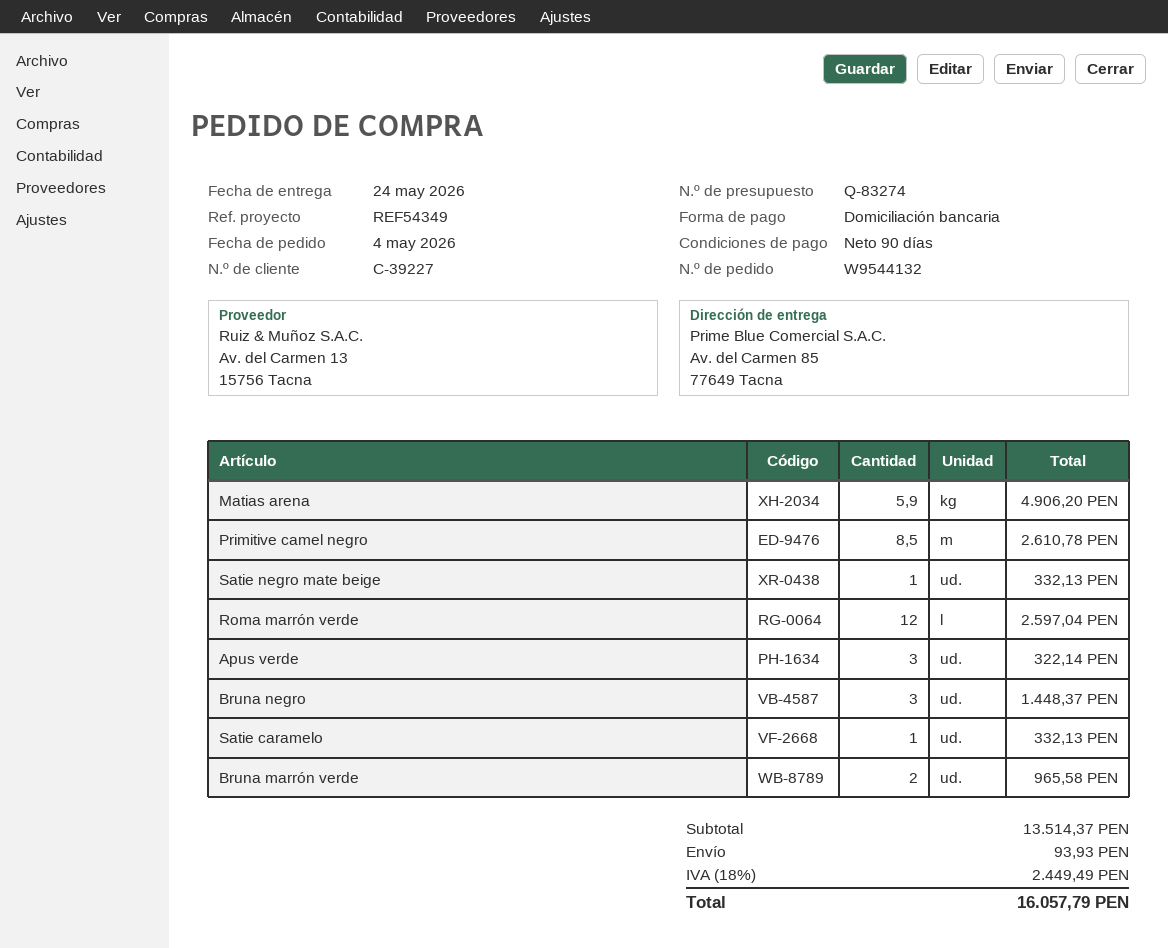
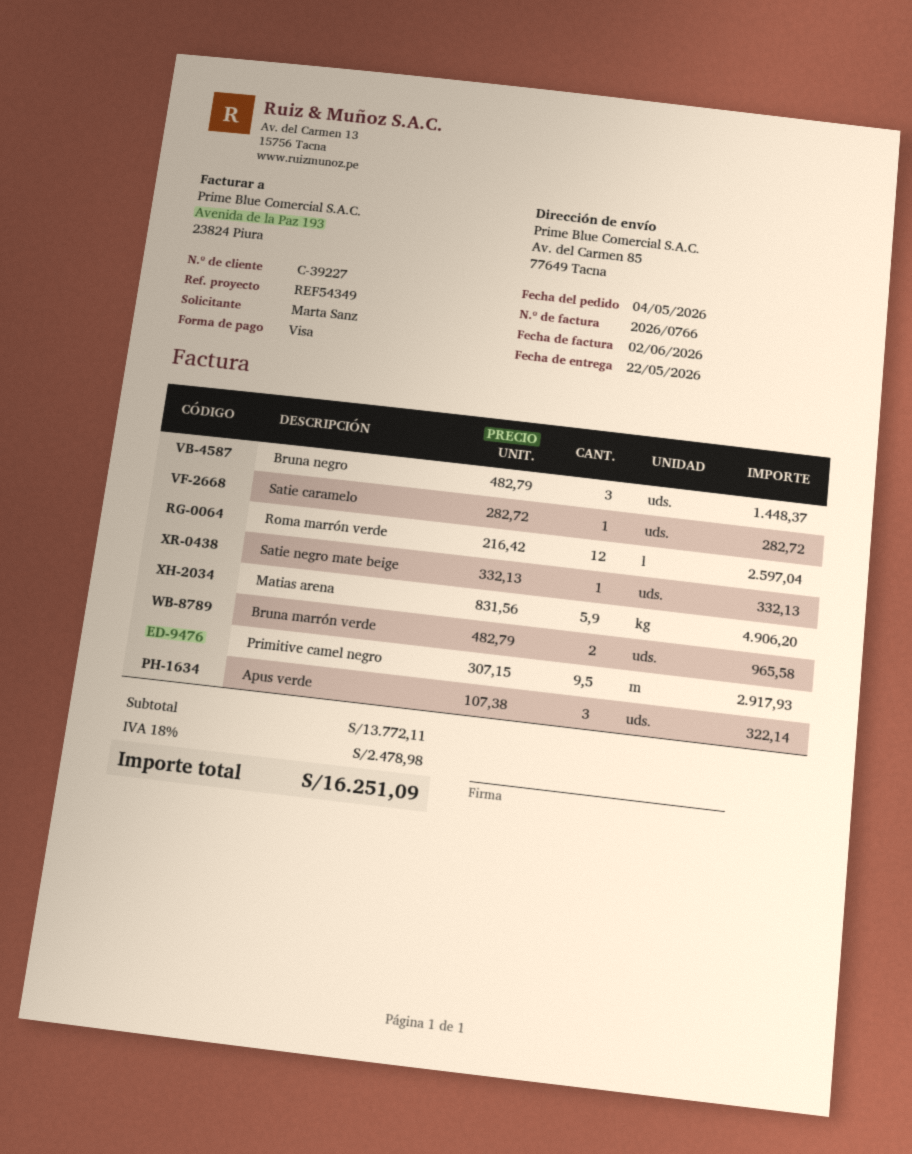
delivery date: 2026-05-24 -> 2026-05-22
payment method: direct debit -> Visa
Primitive camel negro: 8.5 for 2610.78 -> 9.5 for 2917.93
Satie caramelo: 1 for 332.13 -> 1 for 282.72
subtotal: 13514.37 -> 13772.11
shipping: 93.93 -> none
tax: 18% = 2449.49 -> 18% = 2478.98
total: 16057.79 -> 16251.09

